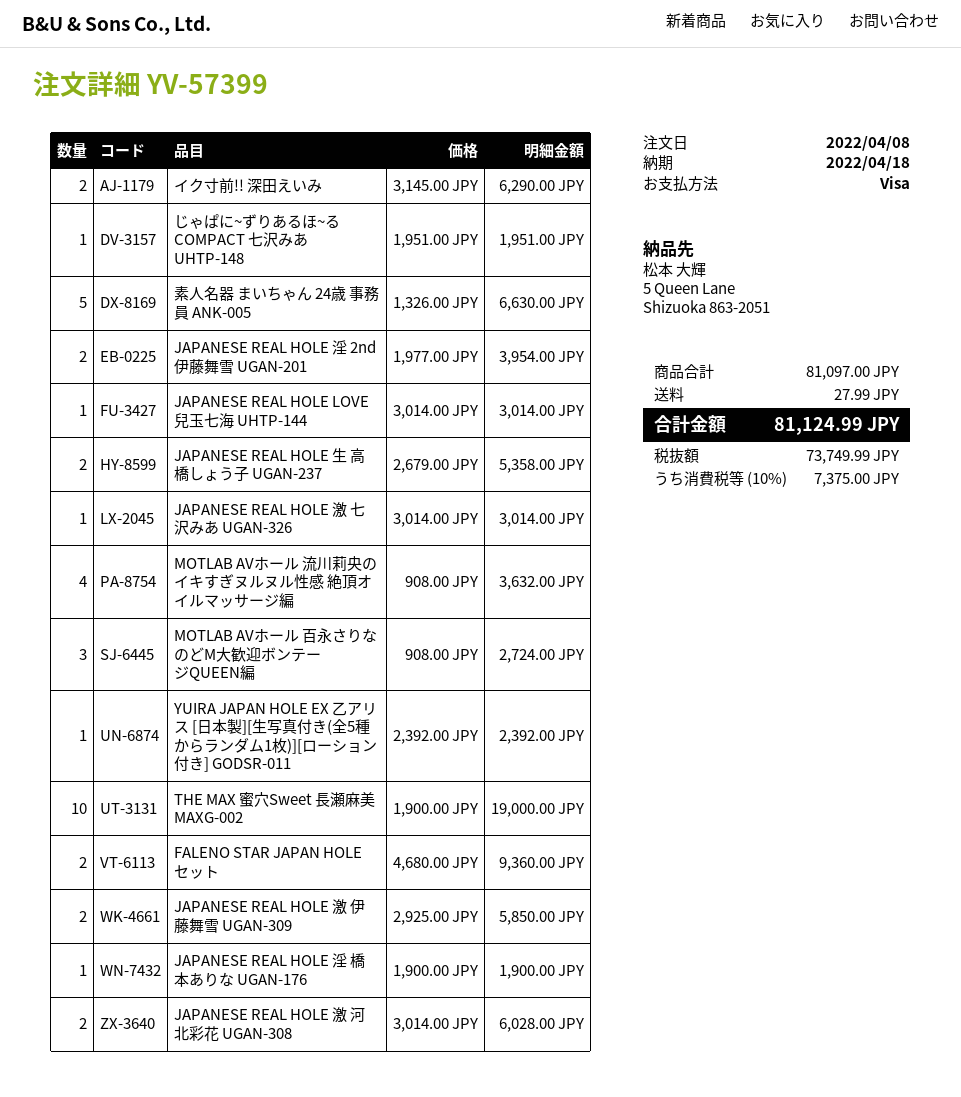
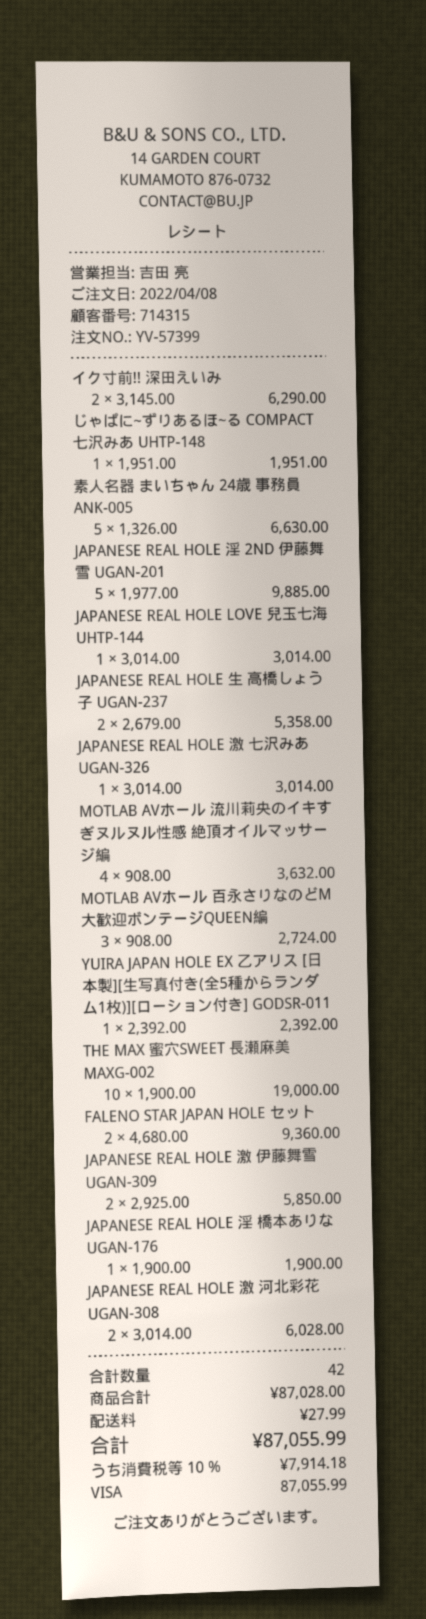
JAPANESE REAL HOLE 淫 2nd 伊藤舞雪 UGAN-201: 2 x 1977.00 = 3954.00 -> 5 x 1977.00 = 9885.00
subtotal: 81097.00 -> 87028.00
tax: 10% = 7375.00 -> 10% = 7914.18
total: 81124.99 -> 87055.99

